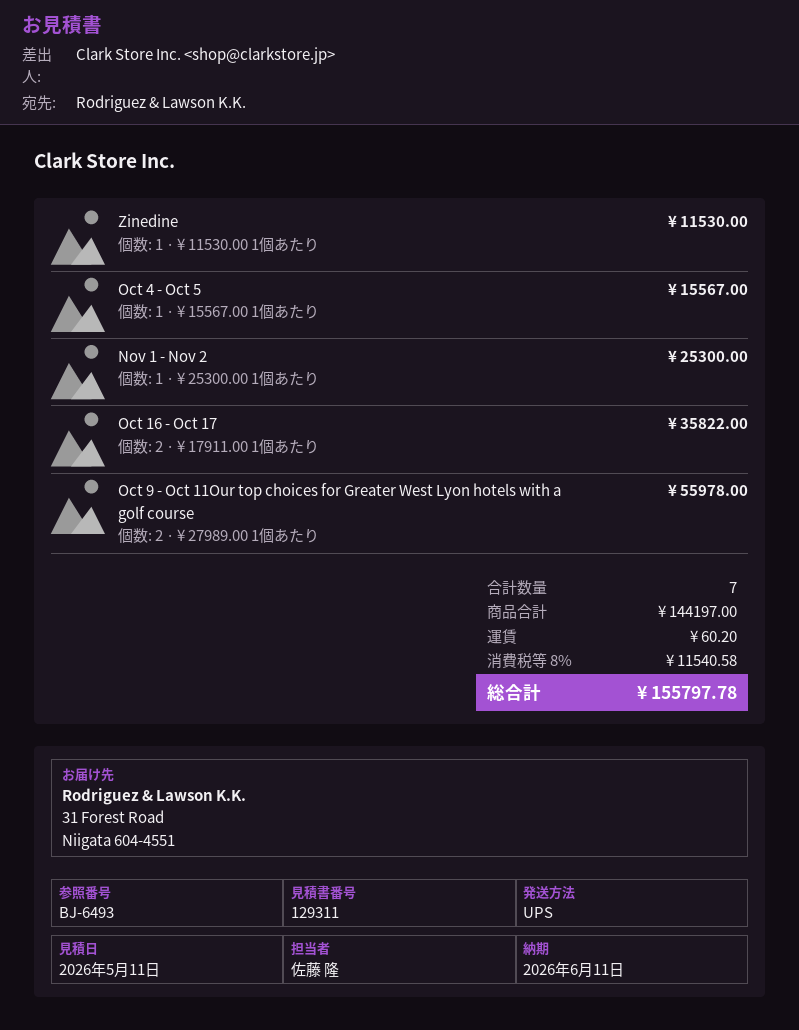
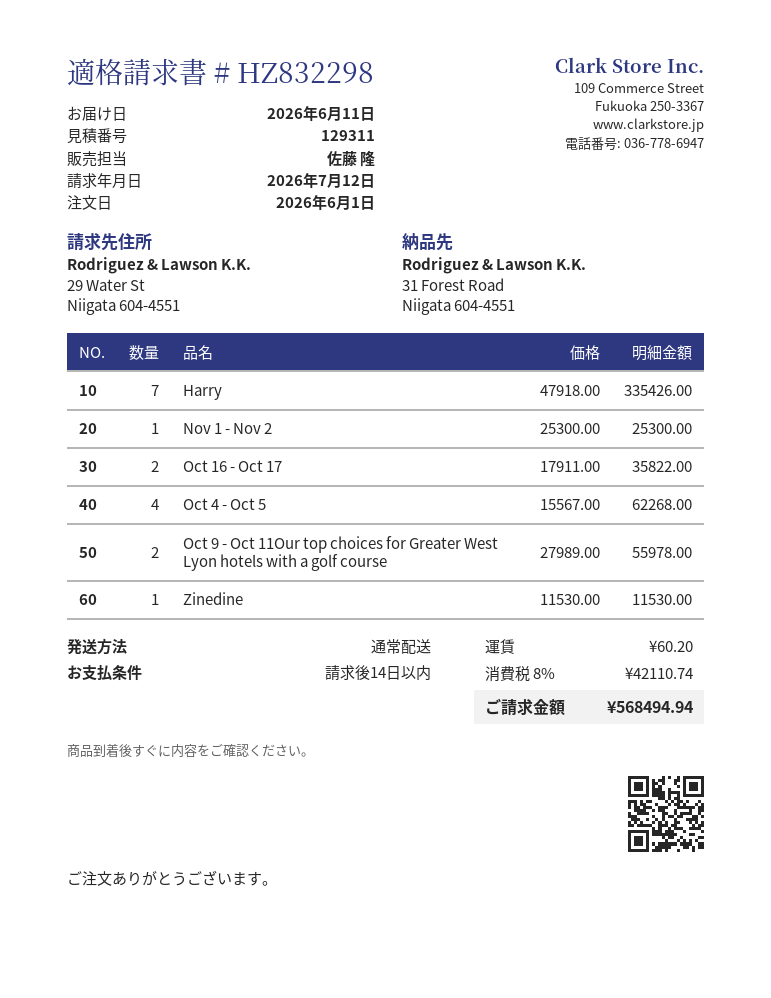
shipping method: UPS -> standard
Oct 4 - Oct 5: 1 x 15567.00 = 15567.00 -> 4 x 15567.00 = 62268.00
Harry: none -> 7 x 47918.00 = 335426.00
tax: 8% = 11540.58 -> 8% = 42110.74
total: 155797.78 -> 568494.94

